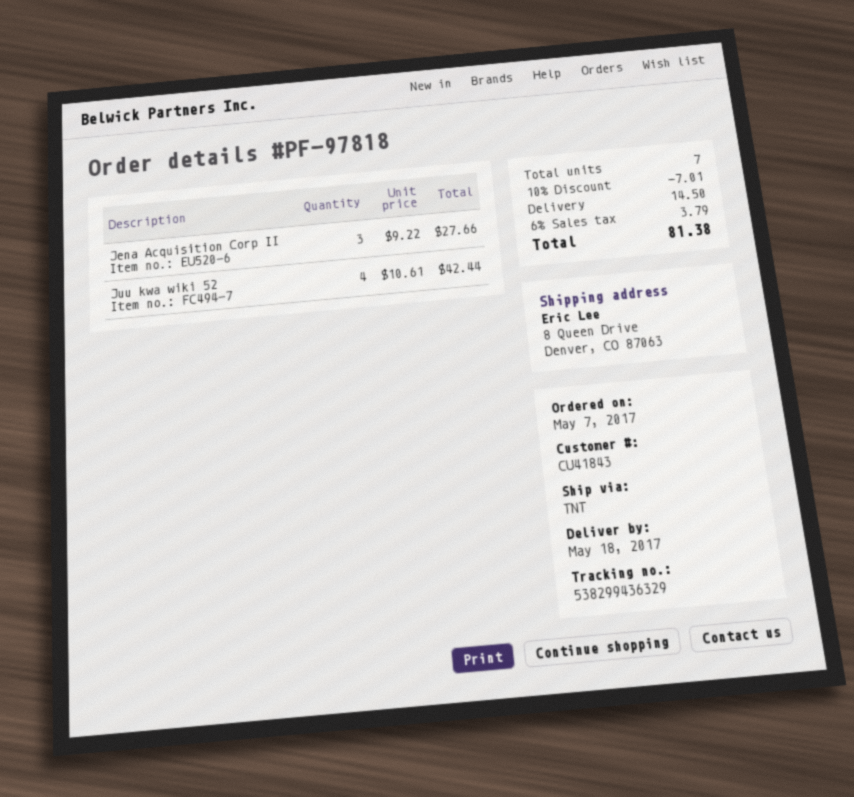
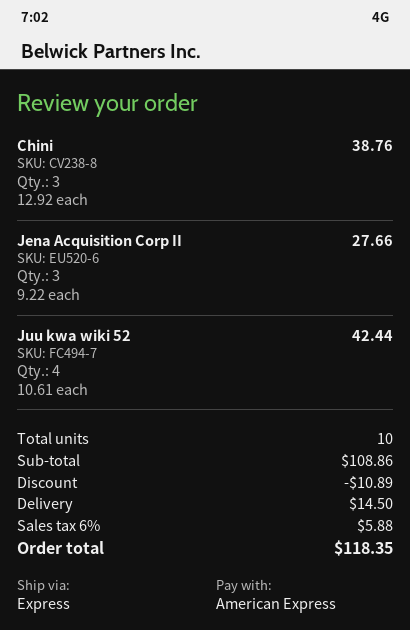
shipping method: TNT -> express
Chini: none -> 3 x 12.92 = 38.76
total quantity: 7 -> 10
discount: 7.01 -> 10.89
tax: 6% = 3.79 -> 6% = 5.88
total: 81.38 -> 118.35

